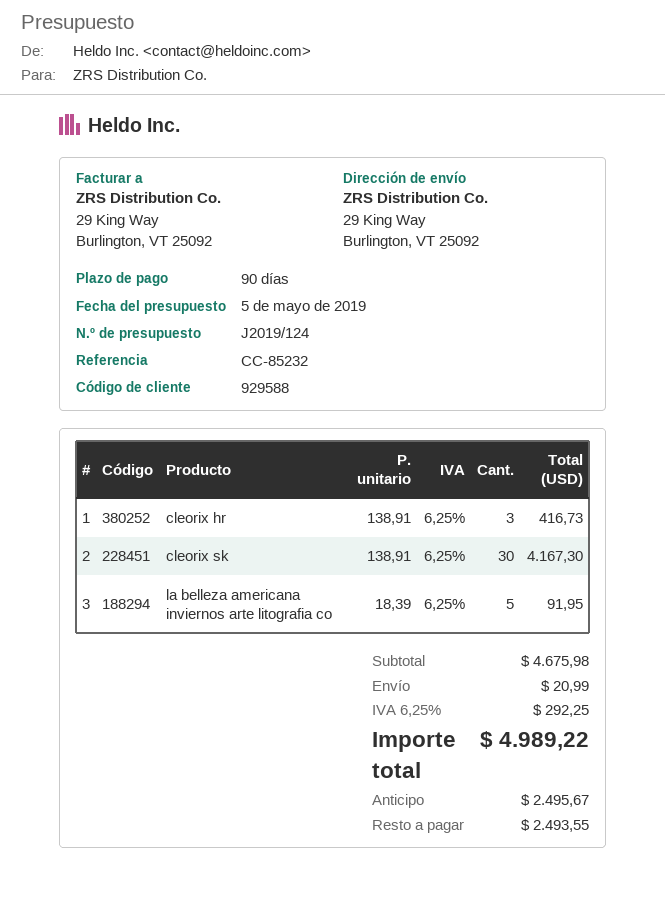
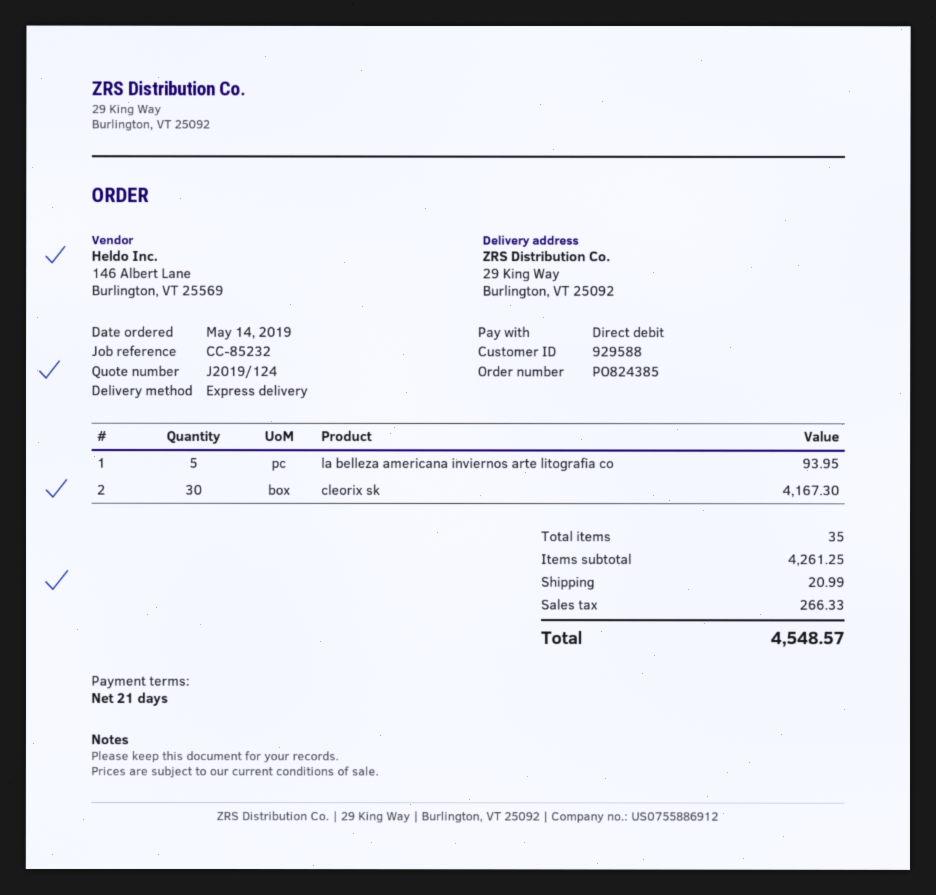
payment terms: 90 days -> 21 days
cleorix hr: 3 for 416.73 -> none
la belleza americana inviernos arte litografia co: 5 for 91.95 -> 5 for 93.95
subtotal: 4675.98 -> 4261.25
tax: 292.25 -> 266.33
total: 4989.22 -> 4548.57

